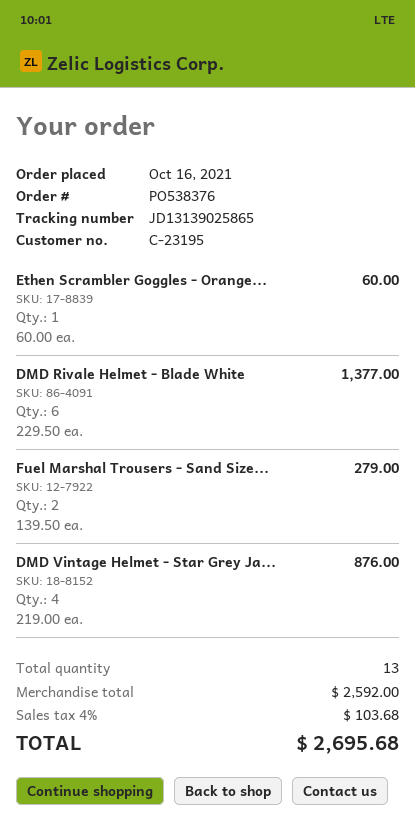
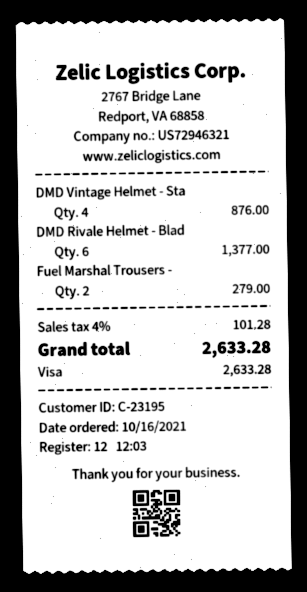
Ethen Scrambler Goggles - Orange...: 1 for 60.00 -> none
tax: 4% = 103.68 -> 4% = 101.28
total: 2695.68 -> 2633.28

